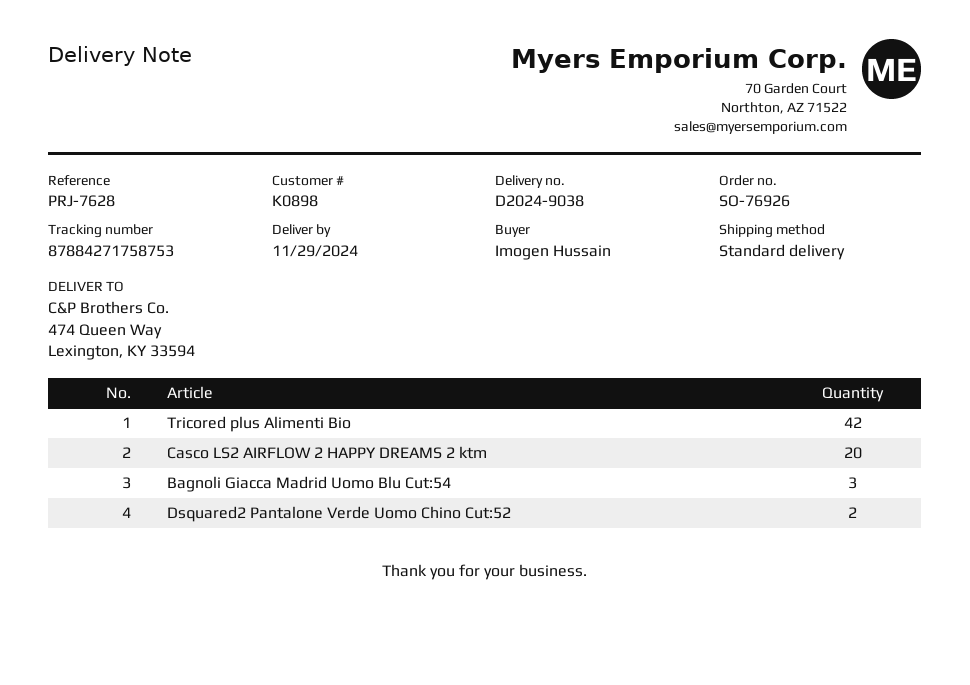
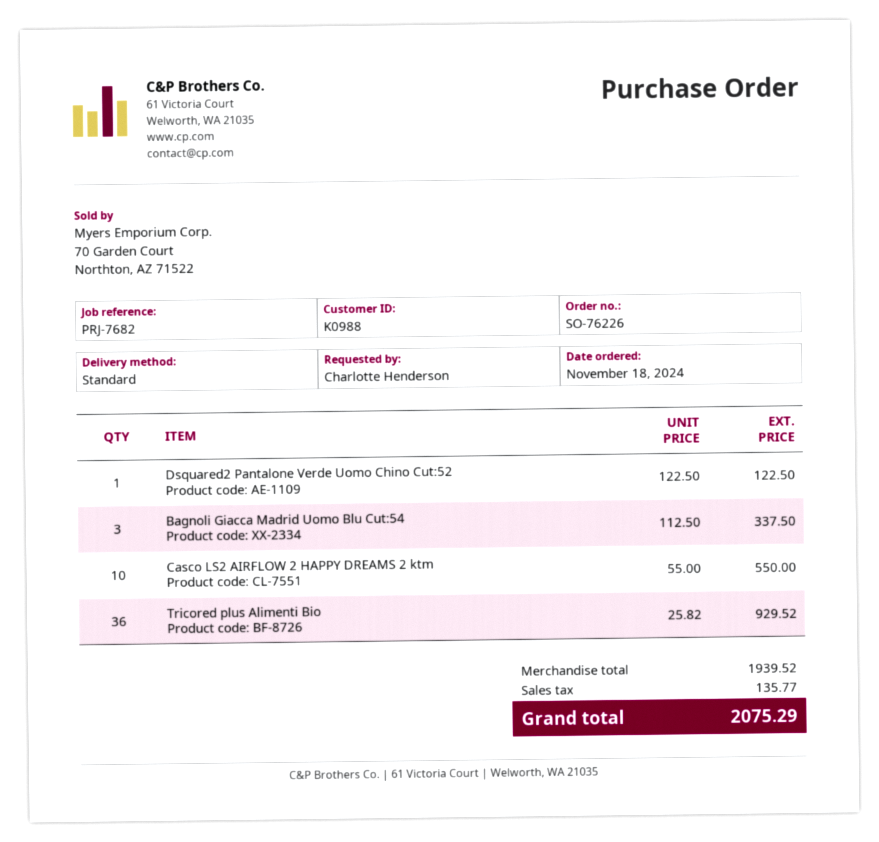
order number: SO-76926 -> SO-76226
customer number: K0898 -> K0988
reference: PRJ-7628 -> PRJ-7682
ordered by: Imogen Hussain -> Charlotte Henderson
Tricored plus Alimenti Bio: 42 -> 36
Casco LS2 AIRFLOW 2 HAPPY DREAMS 2 ktm: 20 -> 10
Dsquared2 Pantalone Verde Uomo Chino Cut:52: 2 -> 1

